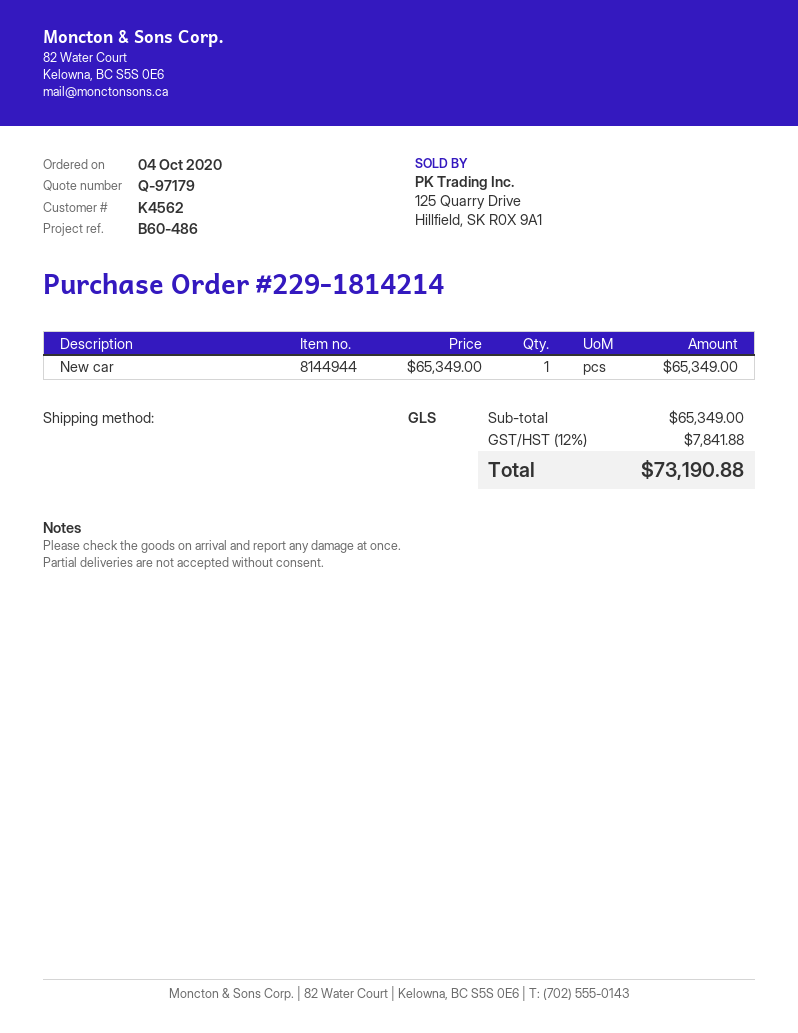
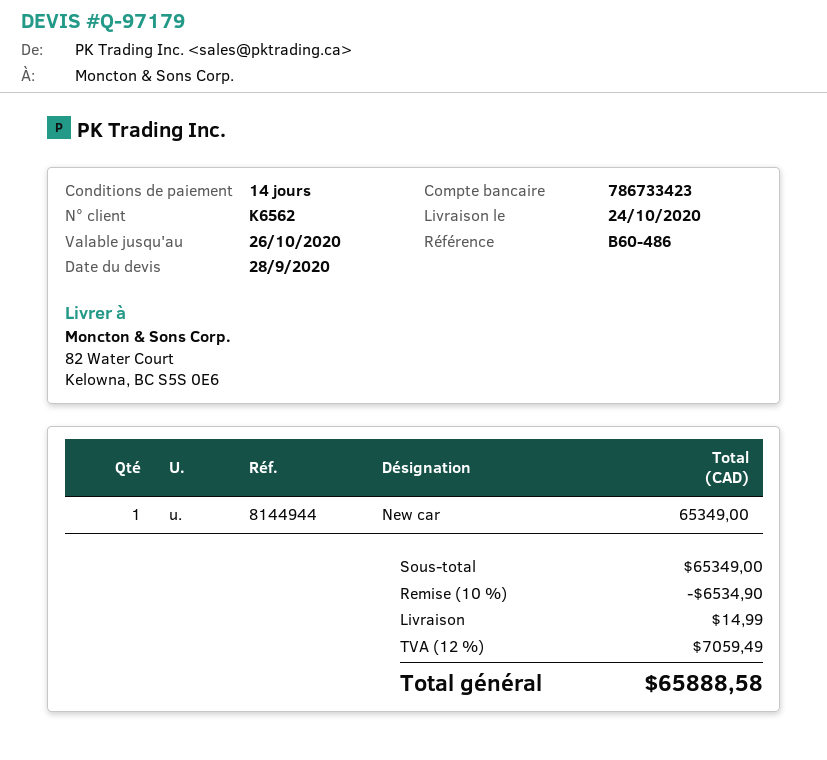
customer number: K4562 -> K6562
discount: none -> 10% = 6534.90
shipping: none -> 14.99
tax: 12% = 7841.88 -> 12% = 7059.49
total: 73190.88 -> 65888.58

